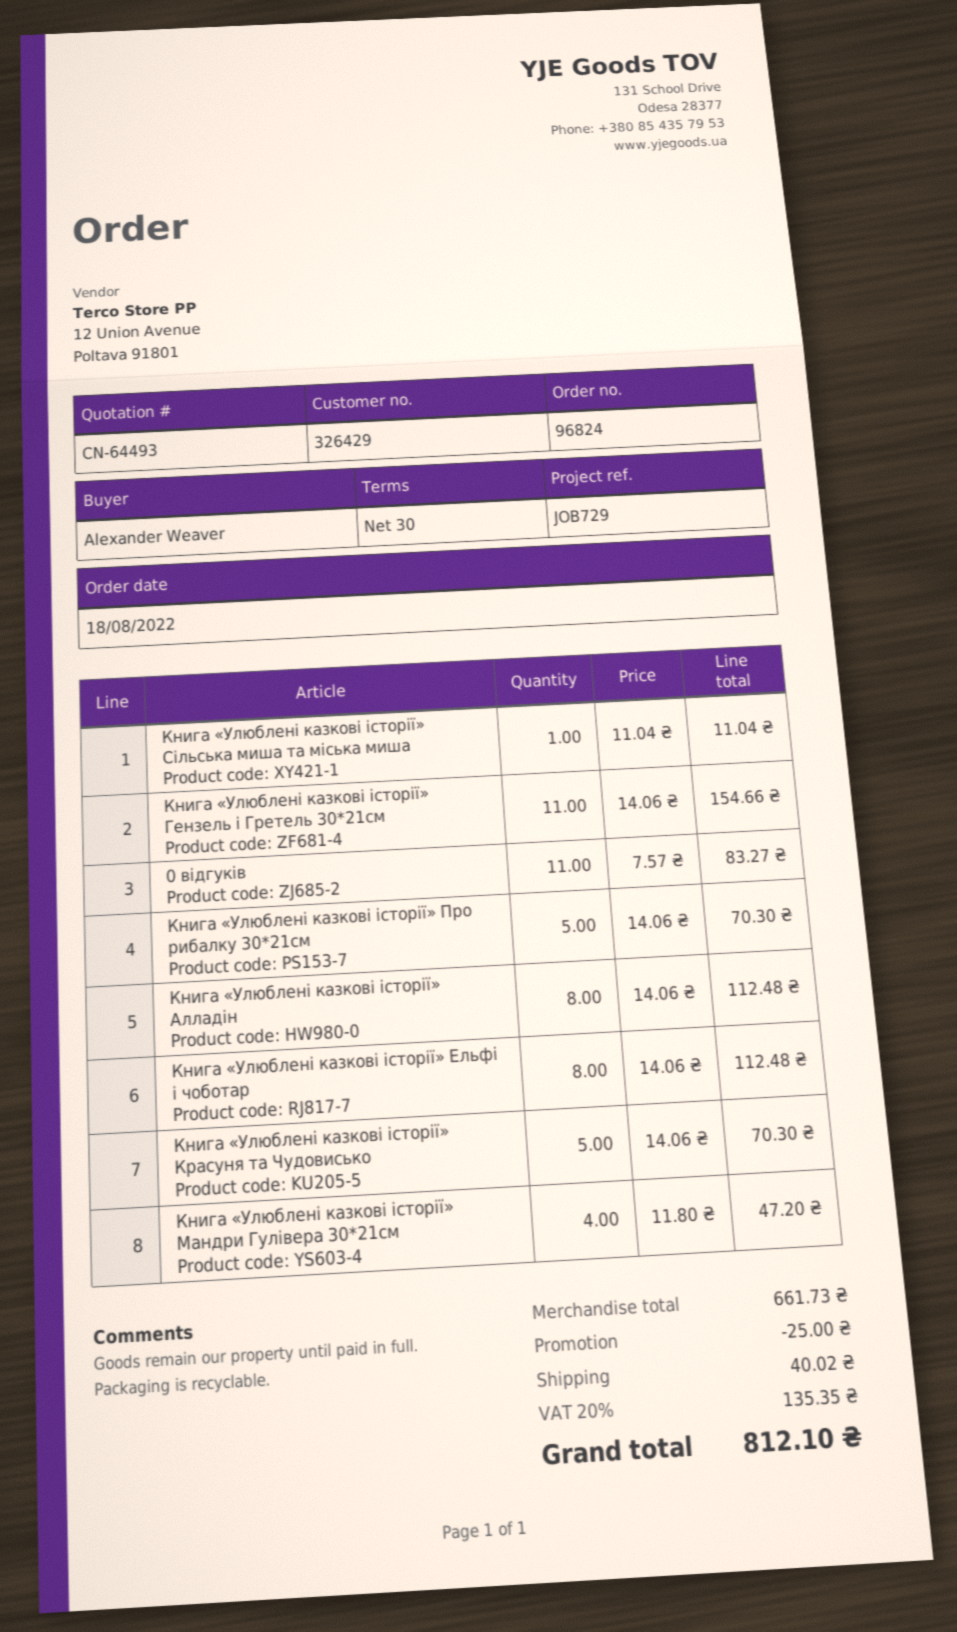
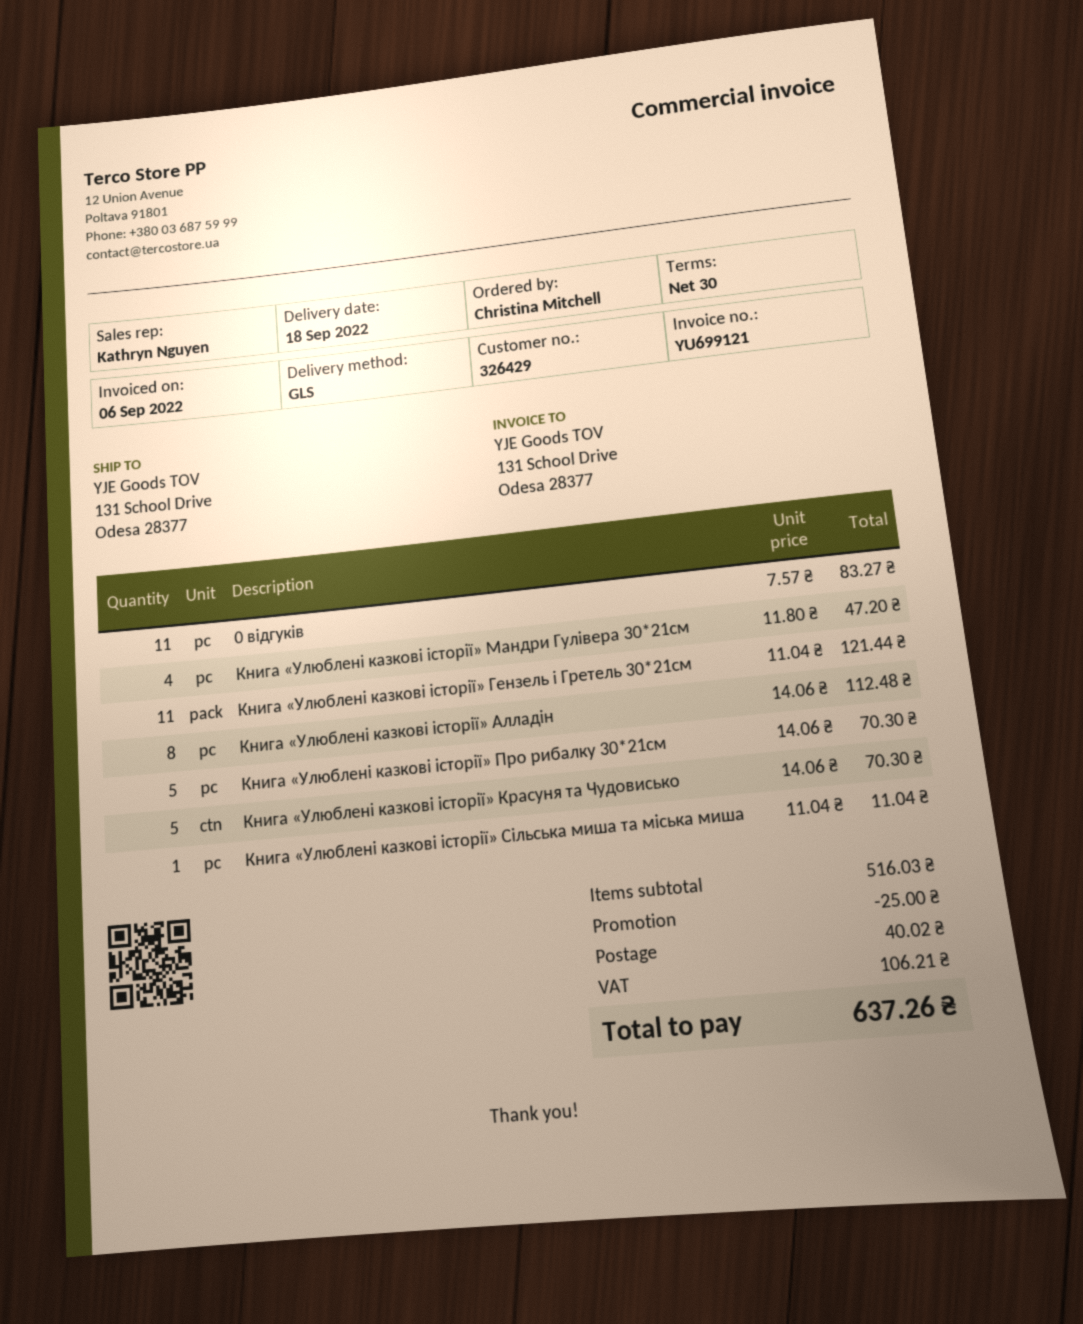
ordered by: Alexander Weaver -> Christina Mitchell
Книга «Улюблені казкові історії» Гензель і Гретель 30*21см: 11 x 14.06 = 154.66 -> 11 x 11.04 = 121.44
Книга «Улюблені казкові історії» Ельфі і чоботар: 8 x 14.06 = 112.48 -> none
subtotal: 661.73 -> 516.03
tax: 135.35 -> 106.21
total: 812.10 -> 637.26

